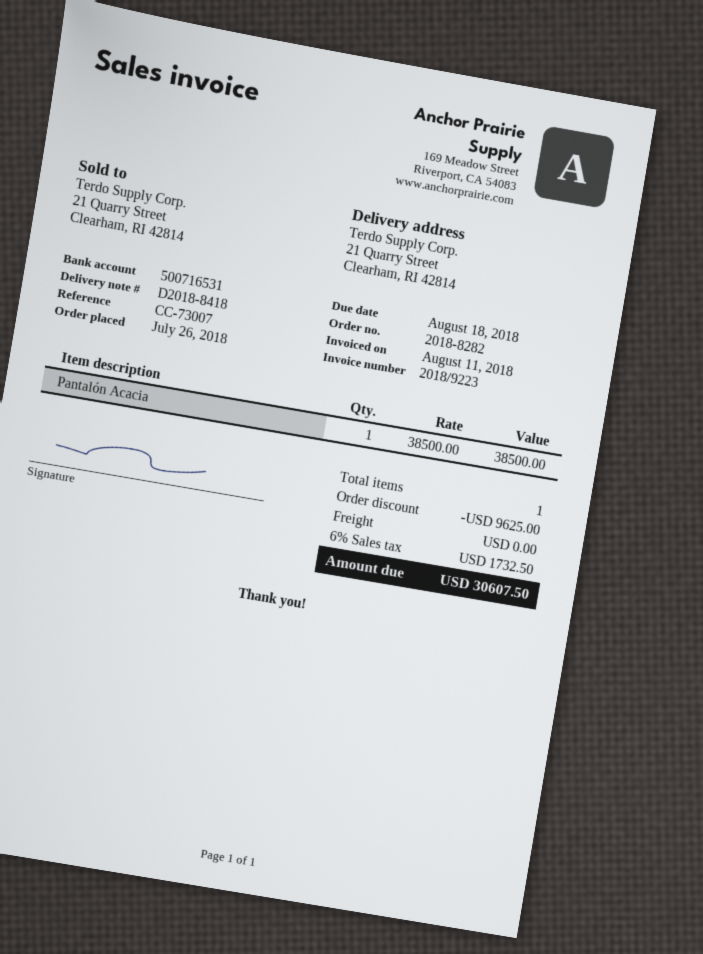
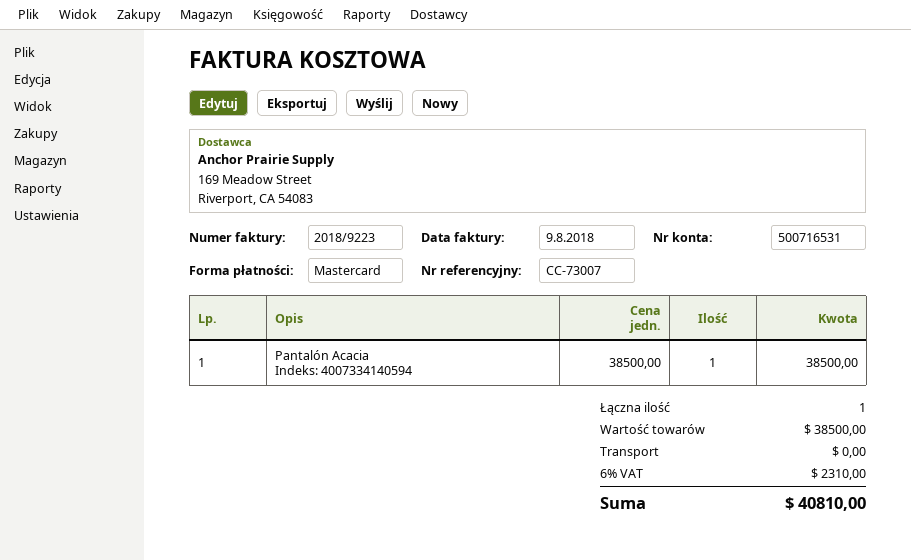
invoice date: 2018-08-11 -> 2018-08-09
discount: 9625.00 -> none
tax: 6% = 1732.50 -> 6% = 2310.00
total: 30607.50 -> 40810.00

